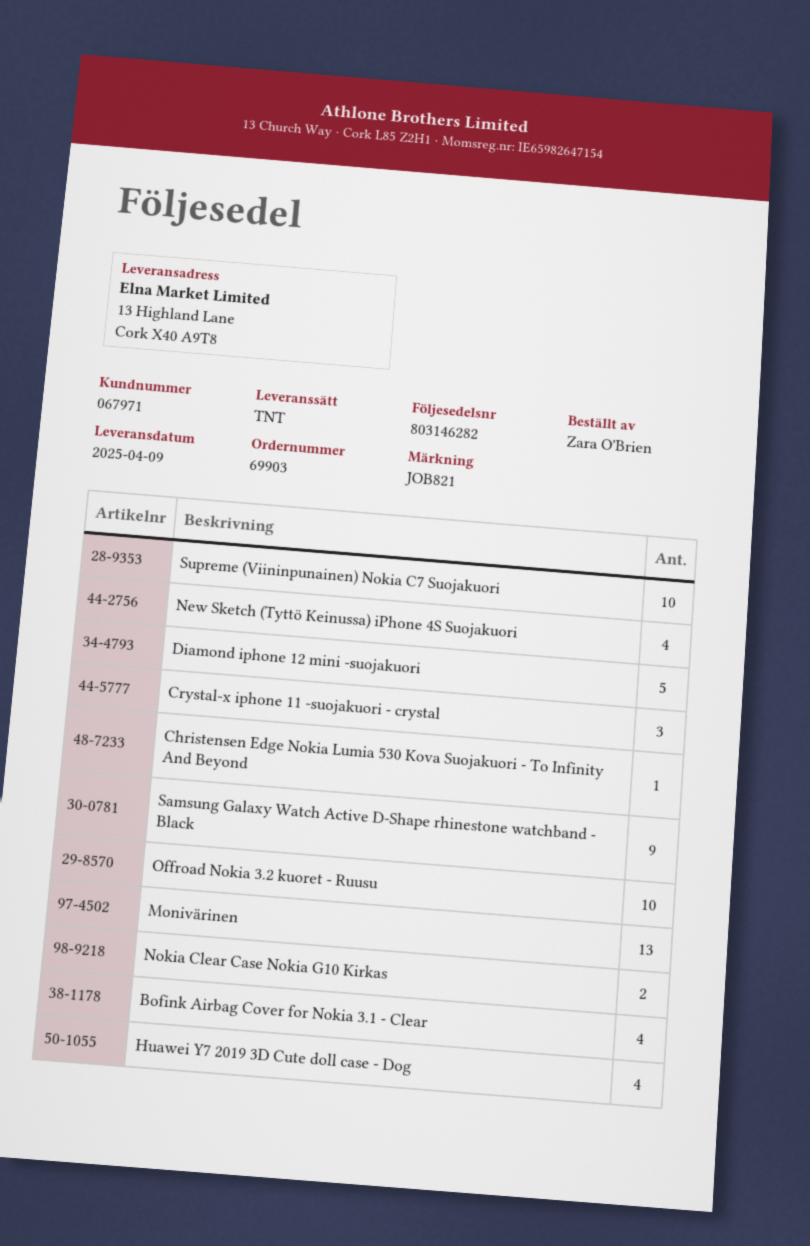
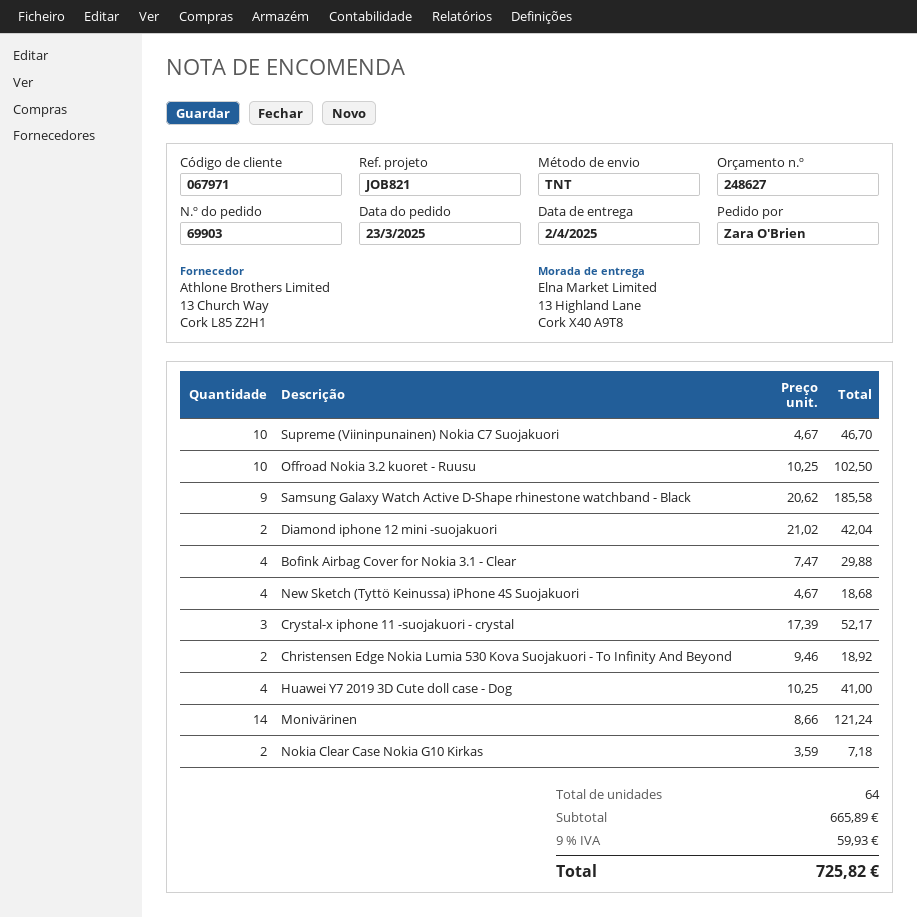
delivery date: 2025-04-09 -> 2025-04-02
Diamond iphone 12 mini -suojakuori: 5 -> 2
Christensen Edge Nokia Lumia 530 Kova Suojakuori - To Infinity And Beyond: 1 -> 2
Monivärinen: 13 -> 14

